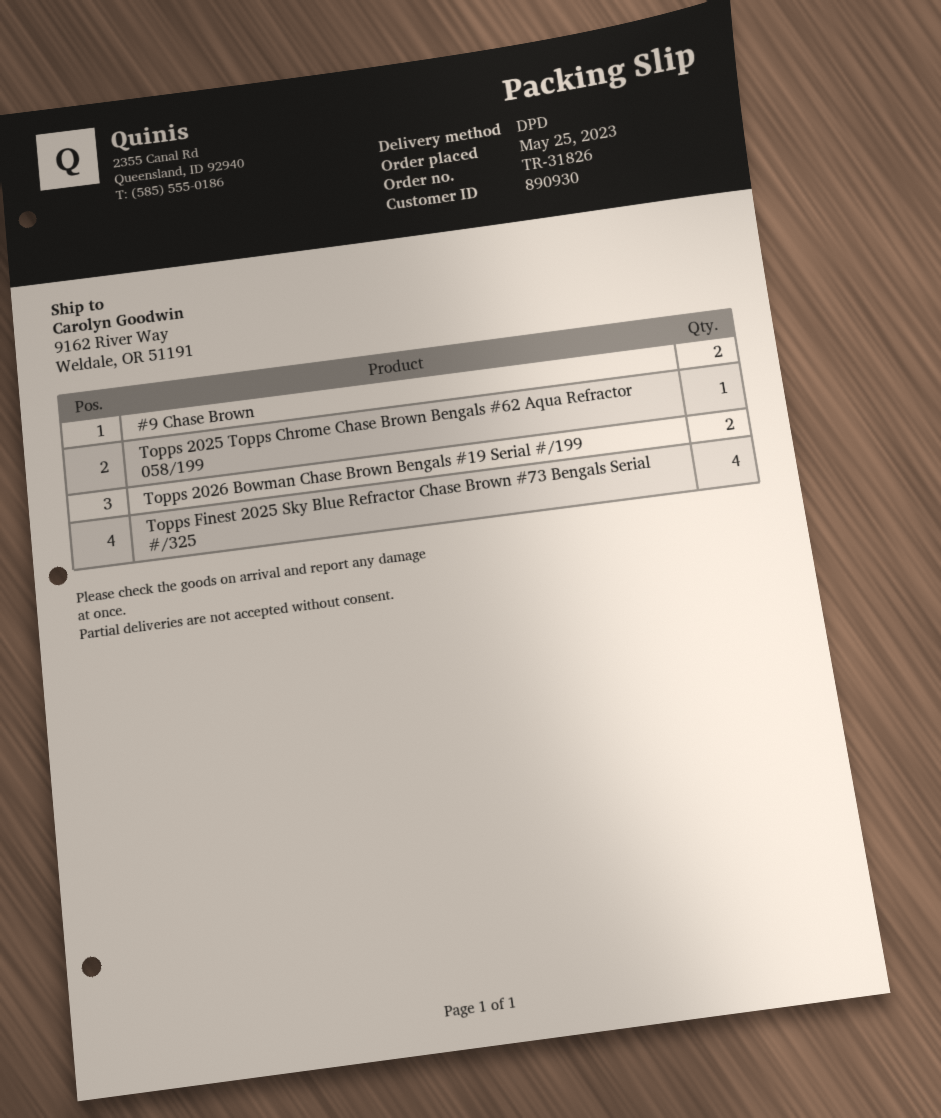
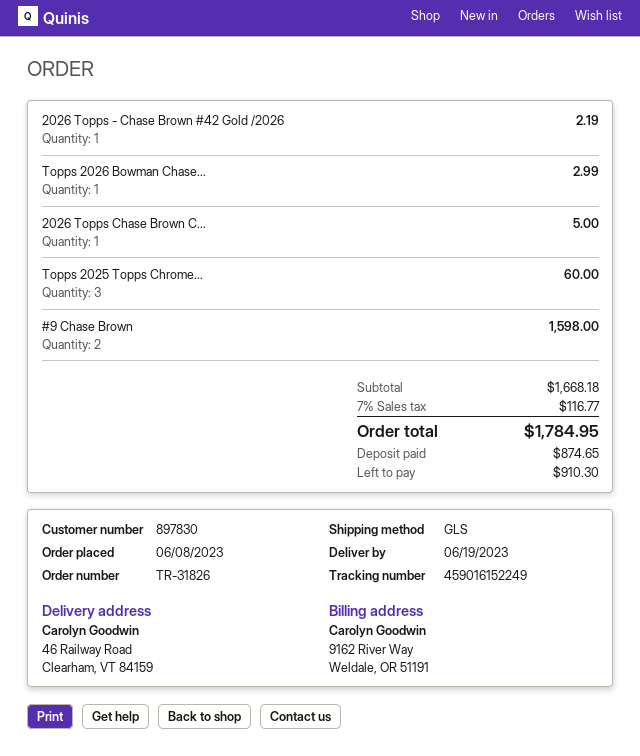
order date: 2023-05-25 -> 2023-06-08
customer number: 890930 -> 897830
shipping method: DPD -> GLS
ship to: 9162 River Way, Weldale, OR 51191 -> 46 Railway Road, Clearham, VT 84159
Topps 2025 Topps Chrome Chase Brown Bengals #62 Aqua Refractor 058/199: 1 -> 3
Topps 2026 Bowman Chase Brown Bengals #19 Serial #/199: 2 -> 1
Topps Finest 2025 Sky Blue Refractor Chase Brown #73 Bengals Serial #/325: 4 -> none
2026 Topps - Chase Brown #42 Gold /2026: none -> 1
2026 Topps Chase Brown C...: none -> 1

